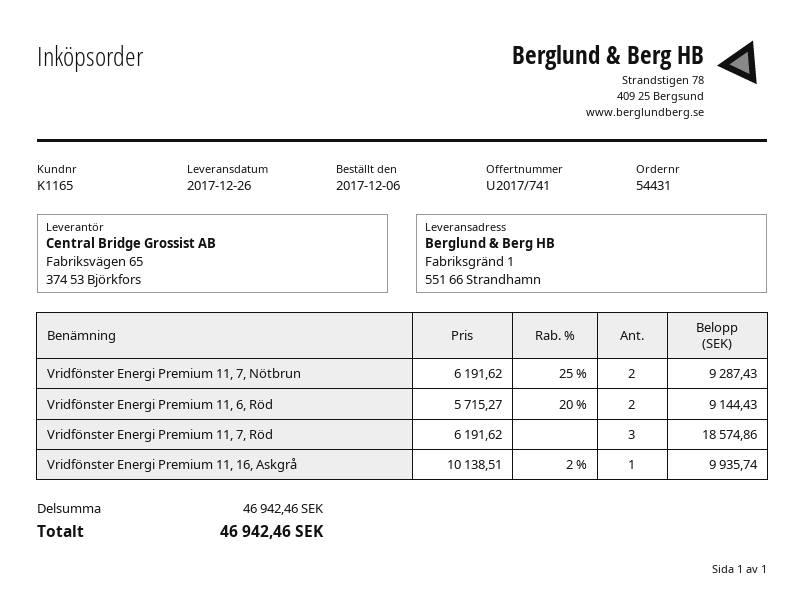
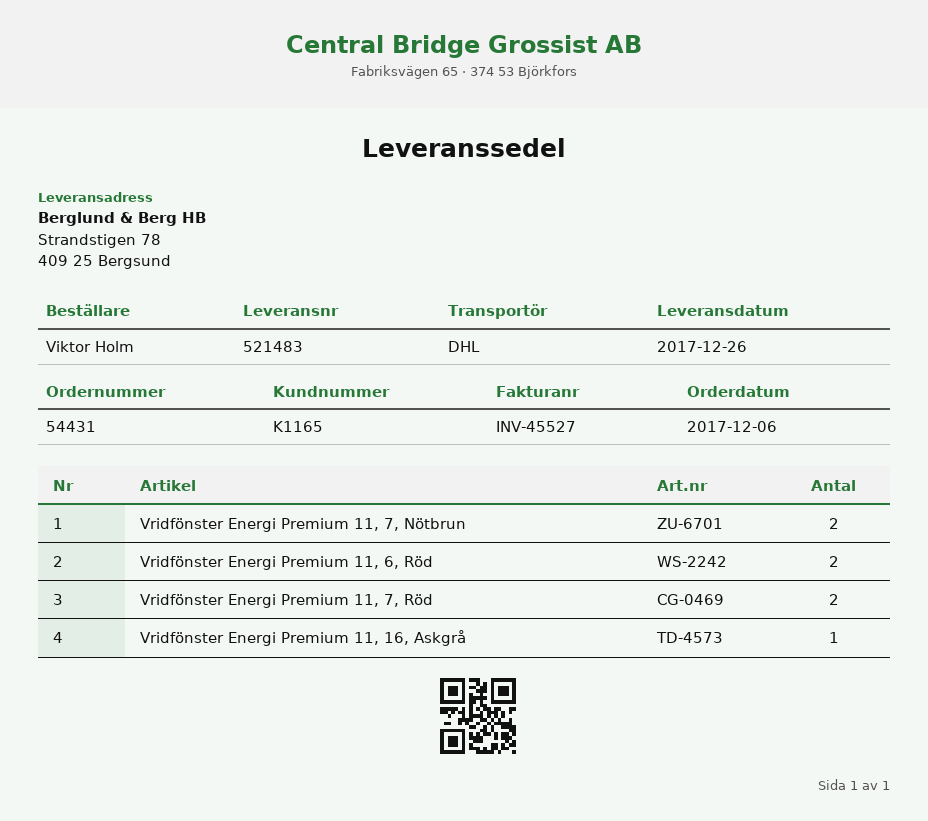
ship to: Fabriksgränd 1, 551 66 Strandhamn -> Strandstigen 78, 409 25 Bergsund
Vridfönster Energi Premium 11, 7, Röd: 3 -> 2

